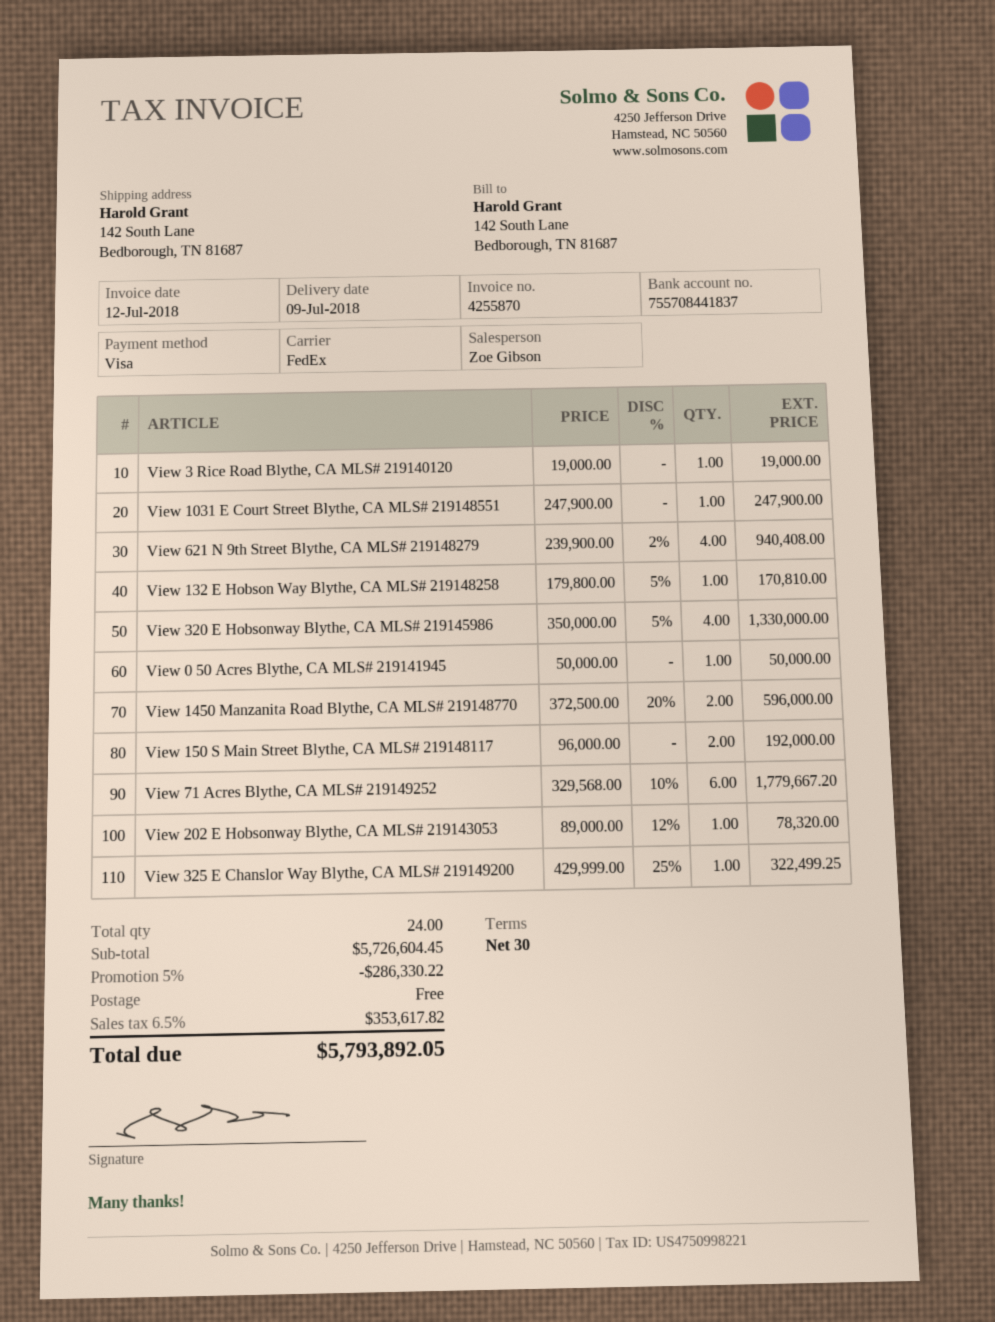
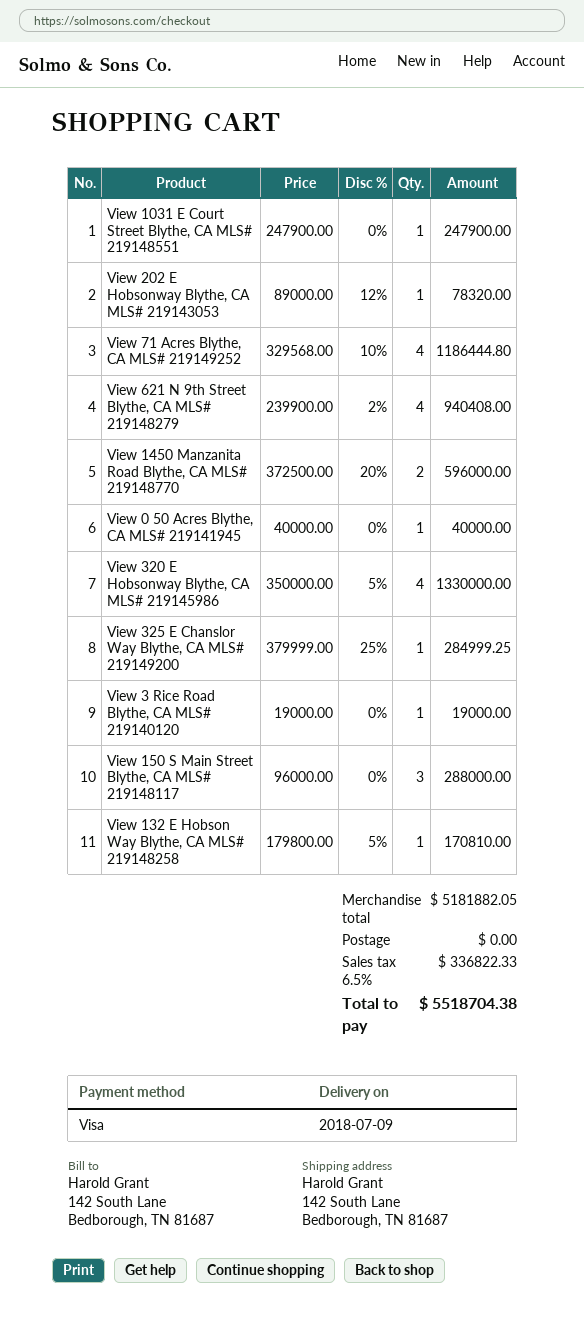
View 0 50 Acres Blythe, CA MLS# 219141945: 1 x 50000.00 = 50000.00 -> 1 x 40000.00 = 40000.00
View 150 S Main Street Blythe, CA MLS# 219148117: 2 x 96000.00 = 192000.00 -> 3 x 96000.00 = 288000.00
View 71 Acres Blythe, CA MLS# 219149252: 6 x 329568.00 - 10% = 1779667.20 -> 4 x 329568.00 - 10% = 1186444.80
View 325 E Chanslor Way Blythe, CA MLS# 219149200: 1 x 429999.00 - 25% = 322499.25 -> 1 x 379999.00 - 25% = 284999.25
subtotal: 5726604.45 -> 5181882.05
discount: 5% = 286330.22 -> none
tax: 6.5% = 353617.82 -> 6.5% = 336822.33
total: 5793892.05 -> 5518704.38

